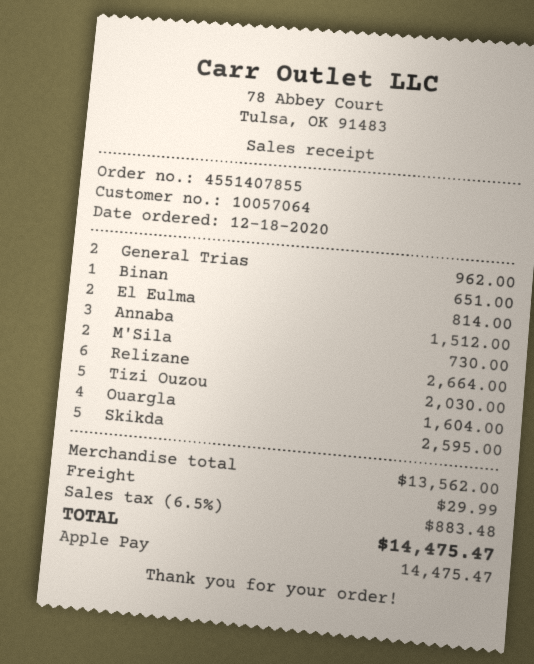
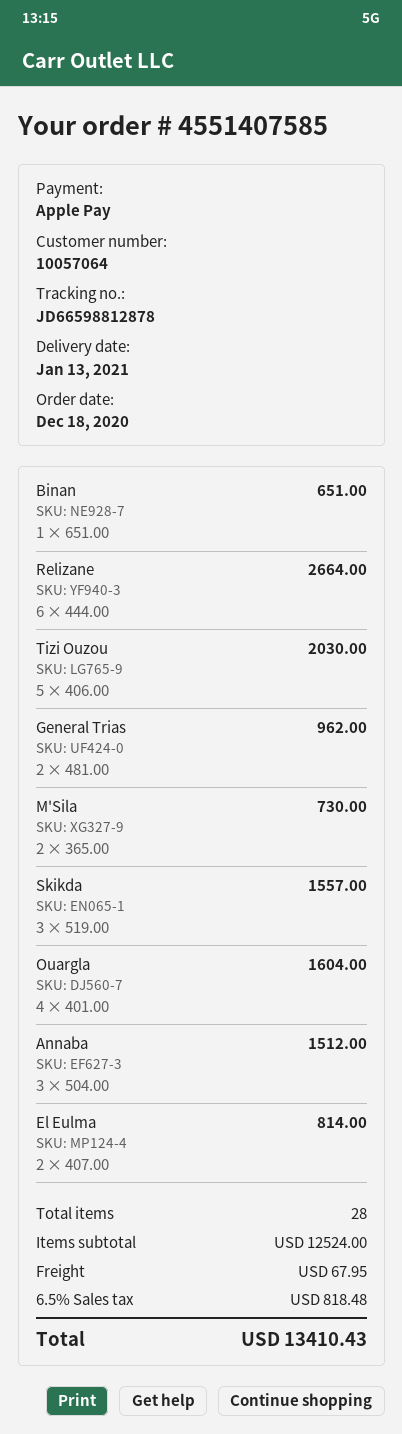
order number: 4551407855 -> 4551407585
Skikda: 5 for 2595.00 -> 3 for 1557.00
subtotal: 13562.00 -> 12524.00
shipping: 29.99 -> 67.95
tax: 6.5% = 883.48 -> 6.5% = 818.48
total: 14475.47 -> 13410.43

